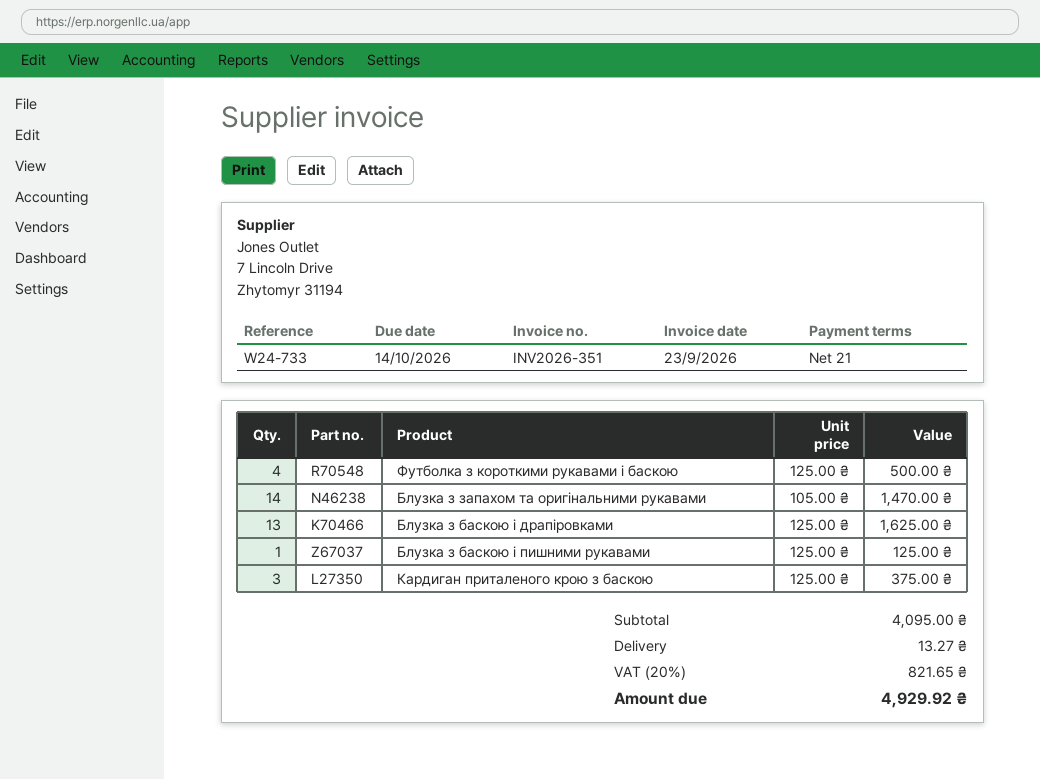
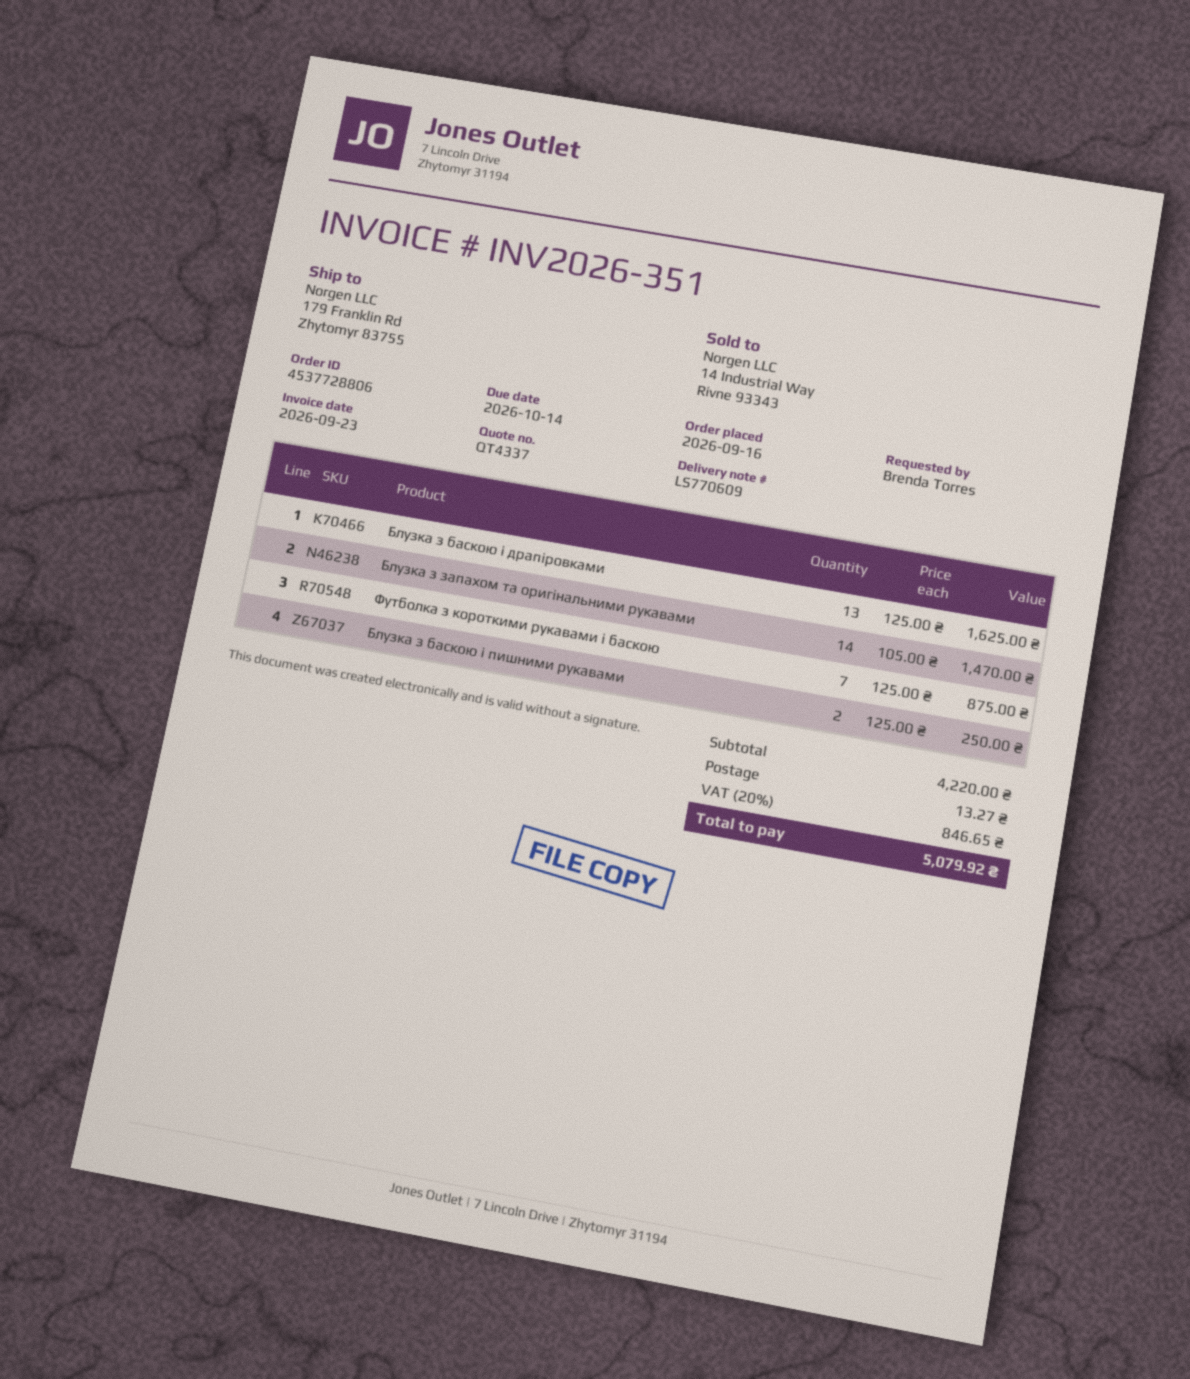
Футболка з короткими рукавами і баскою: 4 x 125.00 = 500.00 -> 7 x 125.00 = 875.00
Блузка з баскою і пишними рукавами: 1 x 125.00 = 125.00 -> 2 x 125.00 = 250.00
Кардиган приталеного крою з баскою: 3 x 125.00 = 375.00 -> none
subtotal: 4095.00 -> 4220.00
tax: 20% = 821.65 -> 20% = 846.65
total: 4929.92 -> 5079.92

